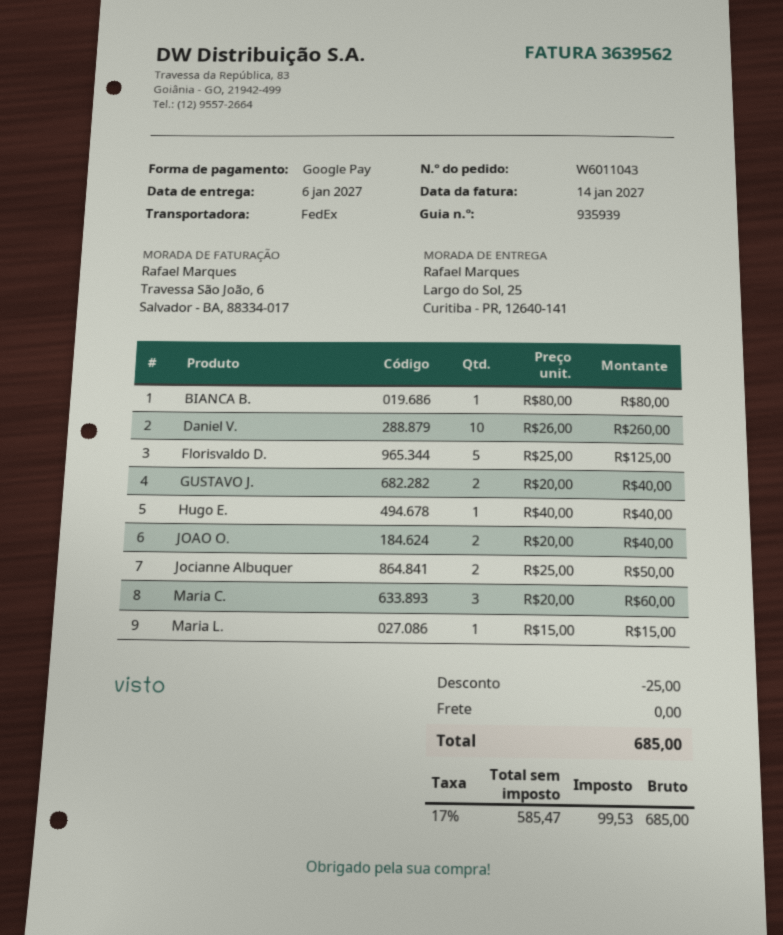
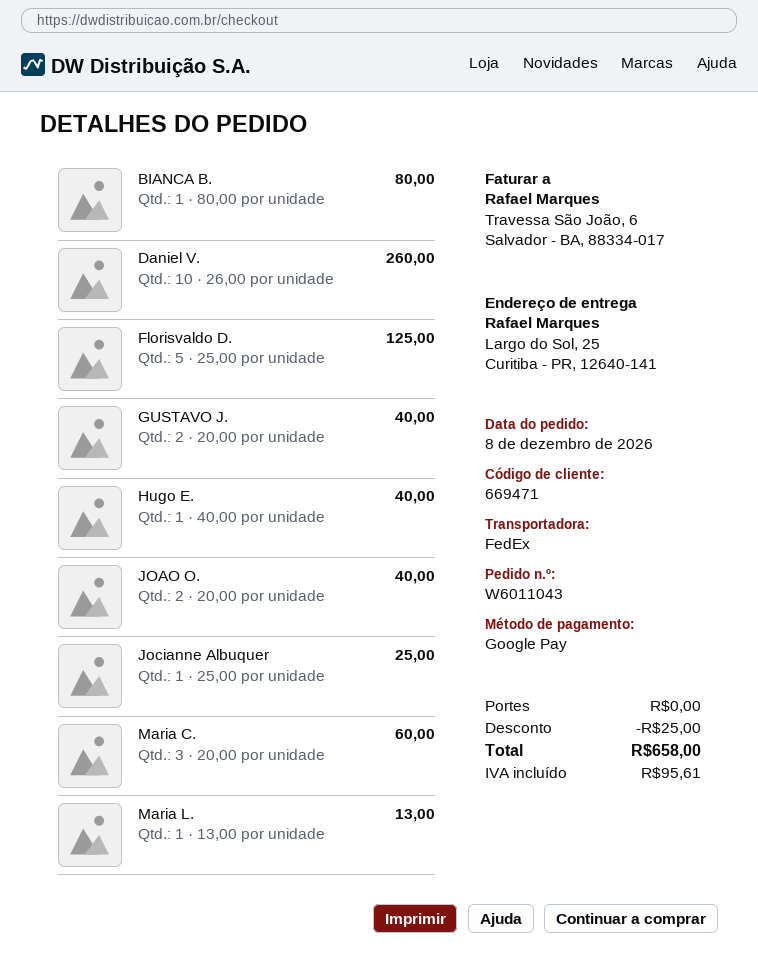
Jocianne Albuquer: 2 x 25.00 = 50.00 -> 1 x 25.00 = 25.00
Maria L.: 1 x 15.00 = 15.00 -> 1 x 13.00 = 13.00
tax: 99.53 -> 95.61
total: 685.00 -> 658.00

